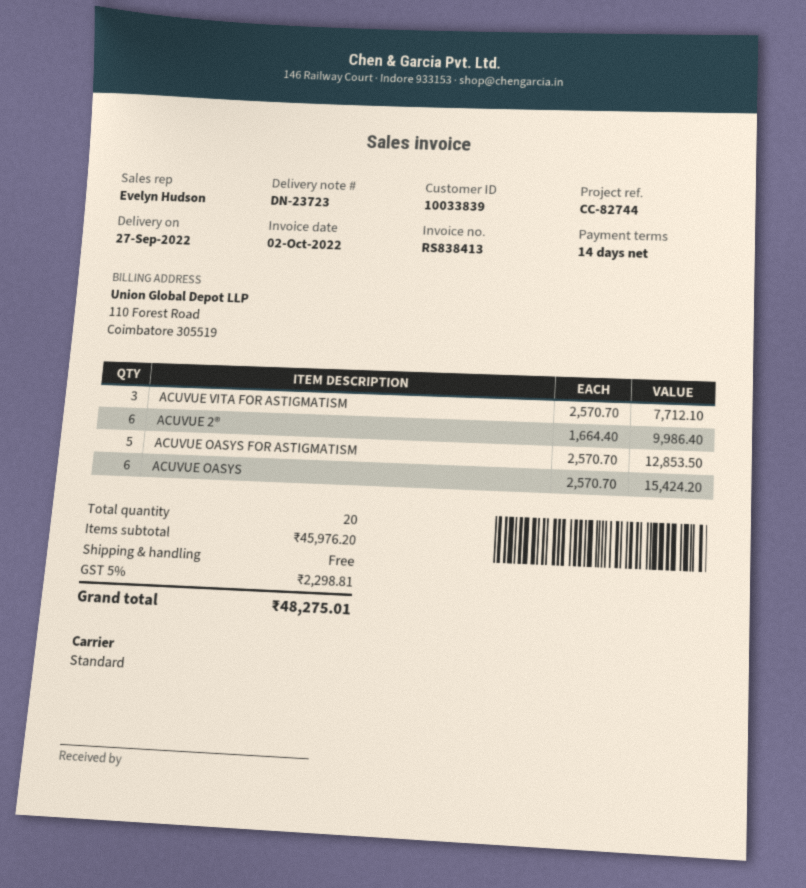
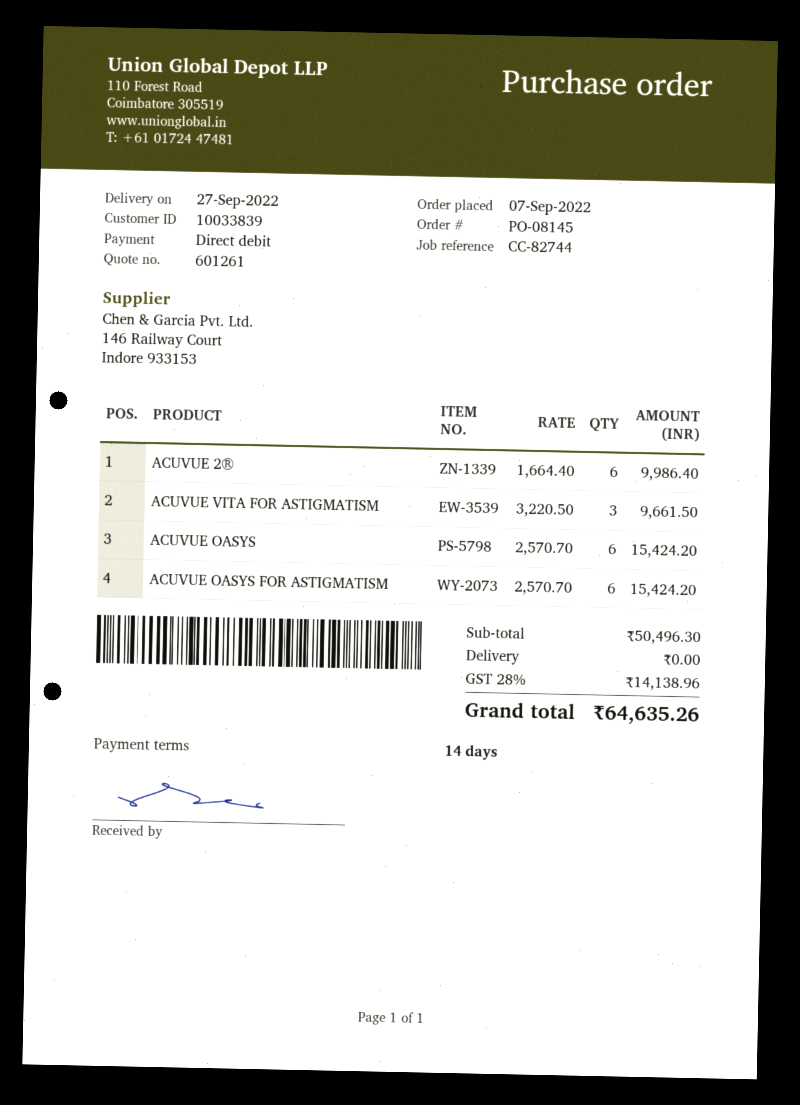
ACUVUE VITA FOR ASTIGMATISM: 3 x 2570.70 = 7712.10 -> 3 x 3220.50 = 9661.50
ACUVUE OASYS FOR ASTIGMATISM: 5 x 2570.70 = 12853.50 -> 6 x 2570.70 = 15424.20
subtotal: 45976.20 -> 50496.30
tax: 5% = 2298.81 -> 28% = 14138.96
total: 48275.01 -> 64635.26

